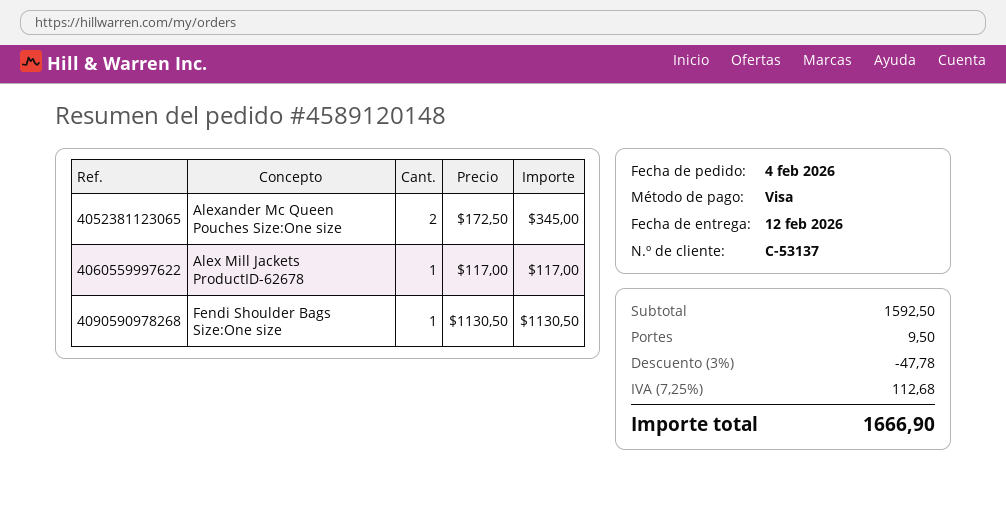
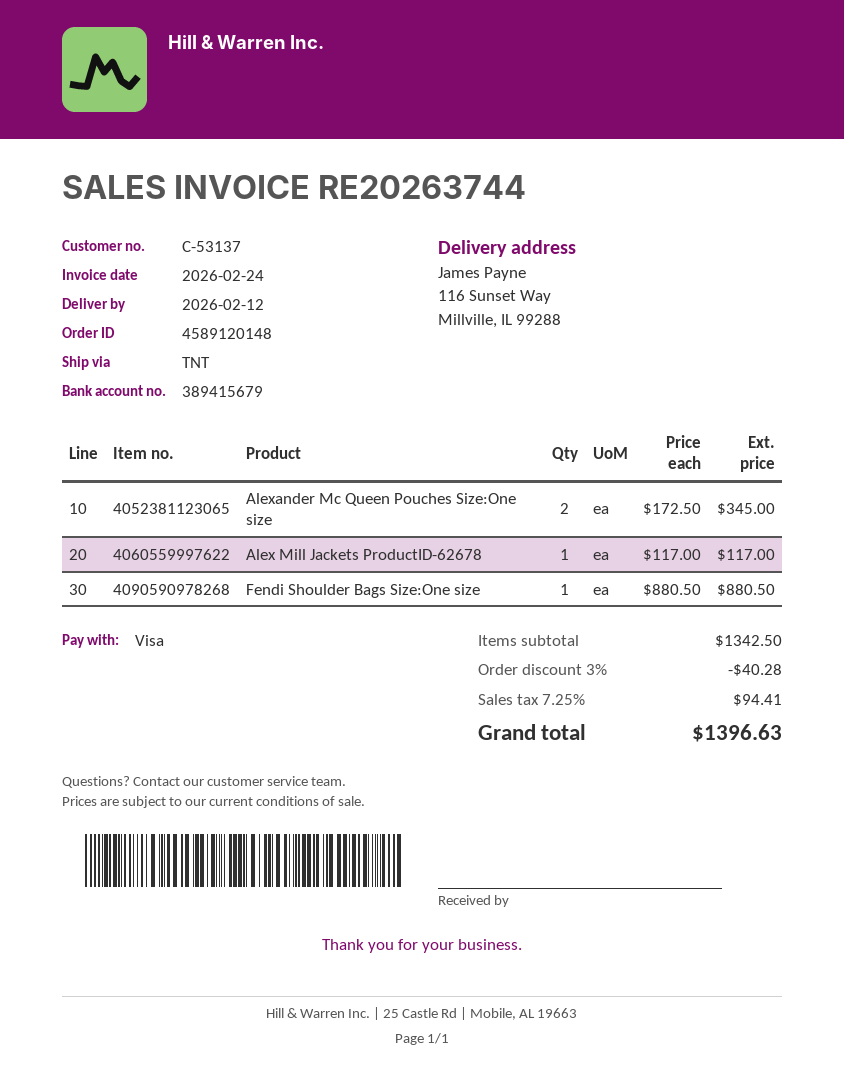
Fendi Shoulder Bags Size:One size: 1 x 1130.50 = 1130.50 -> 1 x 880.50 = 880.50
subtotal: 1592.50 -> 1342.50
discount: 3% = 47.78 -> 3% = 40.28
shipping: 9.50 -> none
tax: 7.25% = 112.68 -> 7.25% = 94.41
total: 1666.90 -> 1396.63

